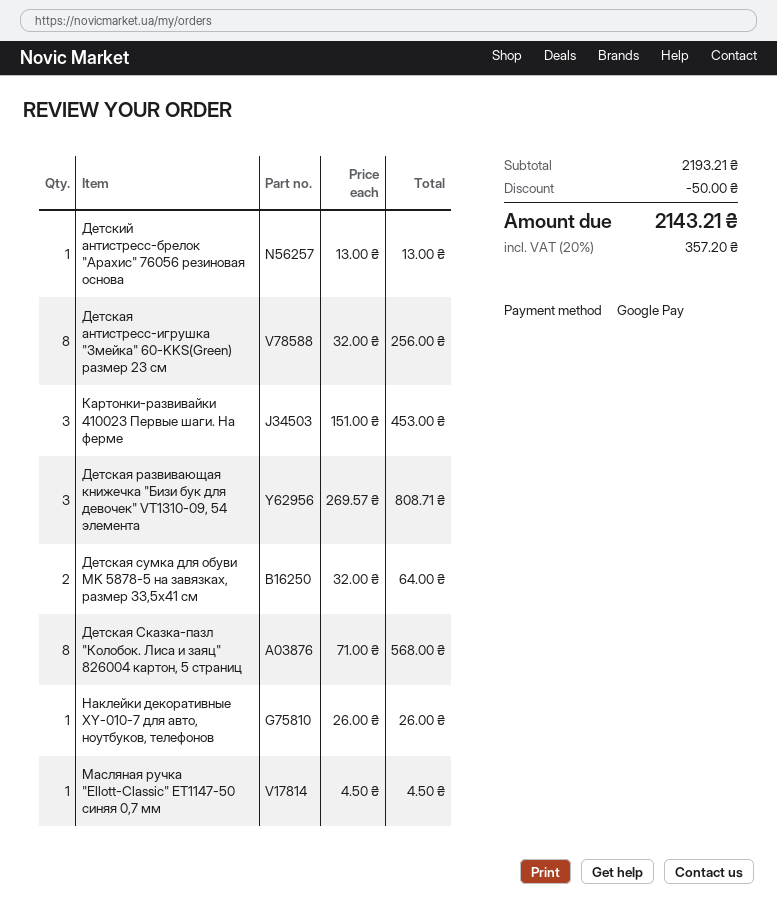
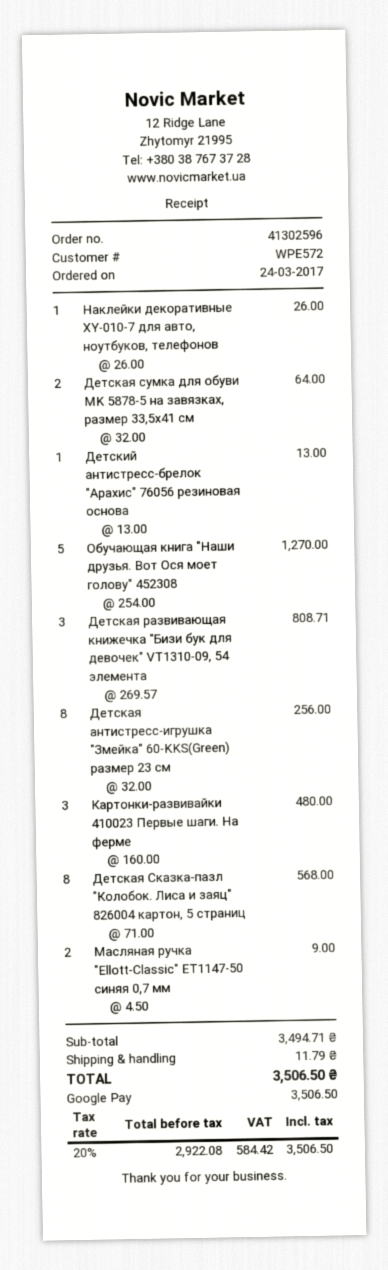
Картонки-развивайки 410023 Первые шаги. На ферме: 3 x 151.00 = 453.00 -> 3 x 160.00 = 480.00
Масляная ручка "Ellott-Classic" ET1147-50 синяя 0,7 мм: 1 x 4.50 = 4.50 -> 2 x 4.50 = 9.00
Обучающая книга "Наши друзья. Вот Ося моет голову" 452308: none -> 5 x 254.00 = 1270.00
subtotal: 2193.21 -> 3494.71
discount: 50.00 -> none
shipping: none -> 11.79
tax: 20% = 357.20 -> 20% = 584.42
total: 2143.21 -> 3506.50

